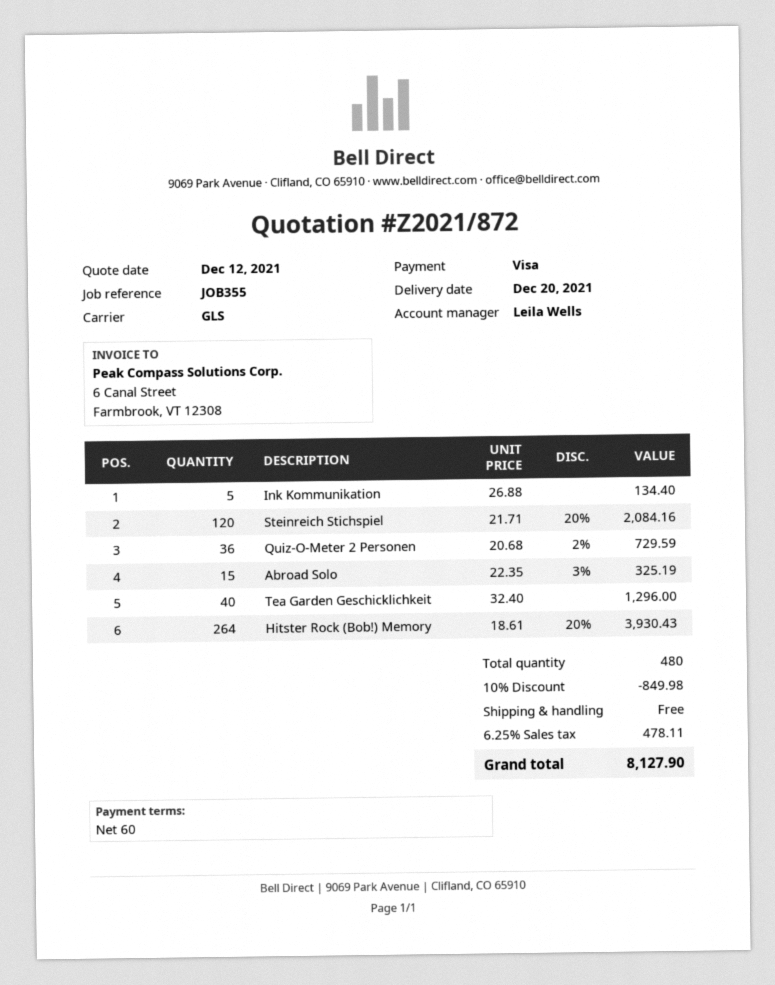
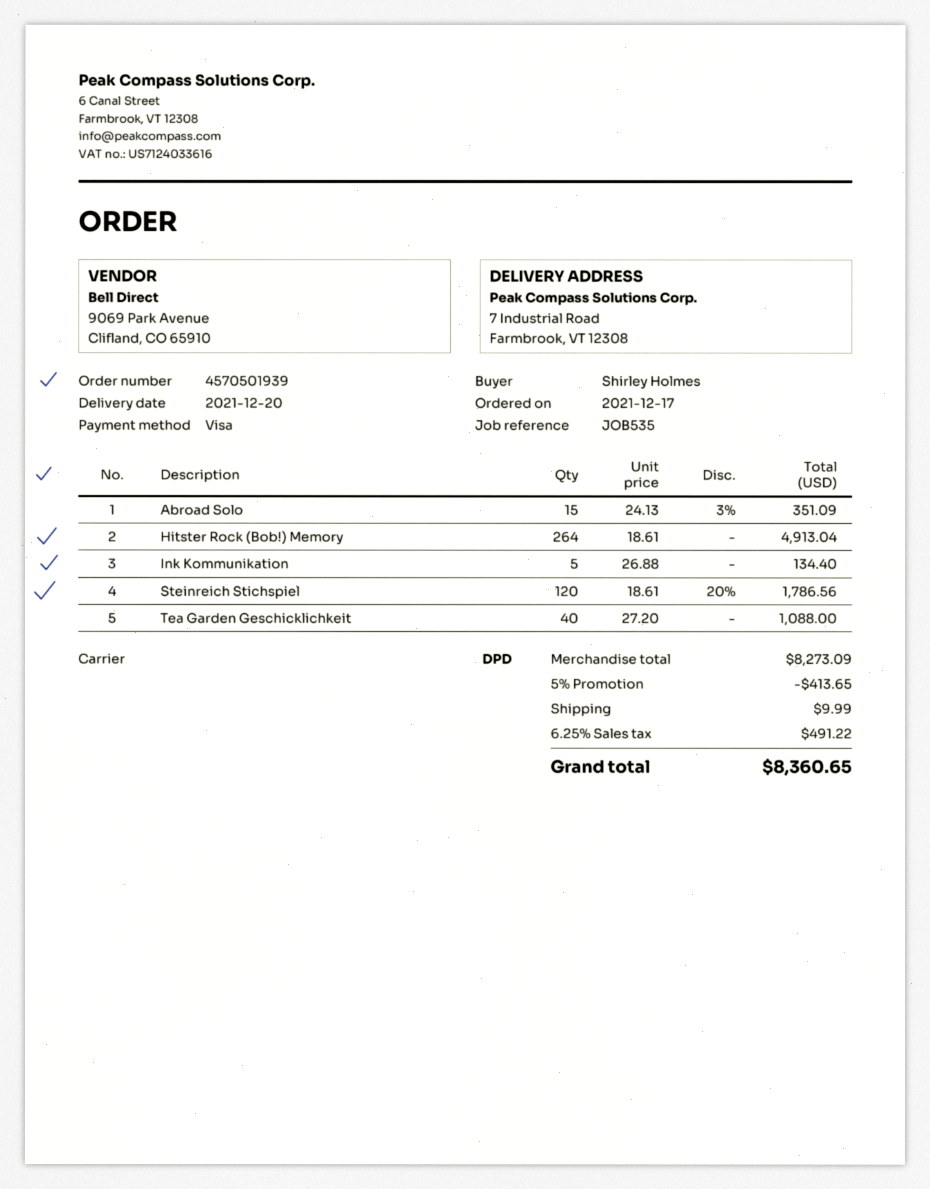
reference: JOB355 -> JOB535
shipping method: GLS -> DPD
Steinreich Stichspiel: 120 x 21.71 - 20% = 2084.16 -> 120 x 18.61 - 20% = 1786.56
Quiz-O-Meter 2 Personen: 36 x 20.68 - 2% = 729.59 -> none
Abroad Solo: 15 x 22.35 - 3% = 325.19 -> 15 x 24.13 - 3% = 351.09
Tea Garden Geschicklichkeit: 40 x 32.40 = 1296.00 -> 40 x 27.20 = 1088.00
Hitster Rock (Bob!) Memory: 264 x 18.61 - 20% = 3930.43 -> 264 x 18.61 = 4913.04
discount: 10% = 849.98 -> 5% = 413.65
shipping: 0.00 -> 9.99
tax: 6.25% = 478.11 -> 6.25% = 491.22
total: 8127.90 -> 8360.65

